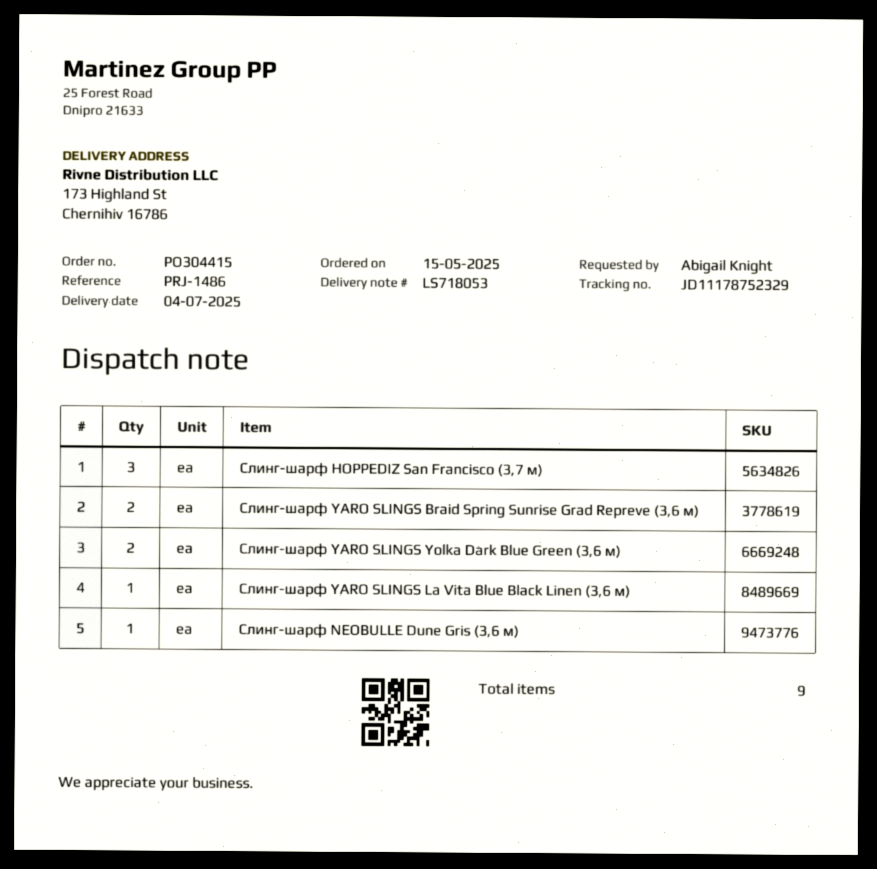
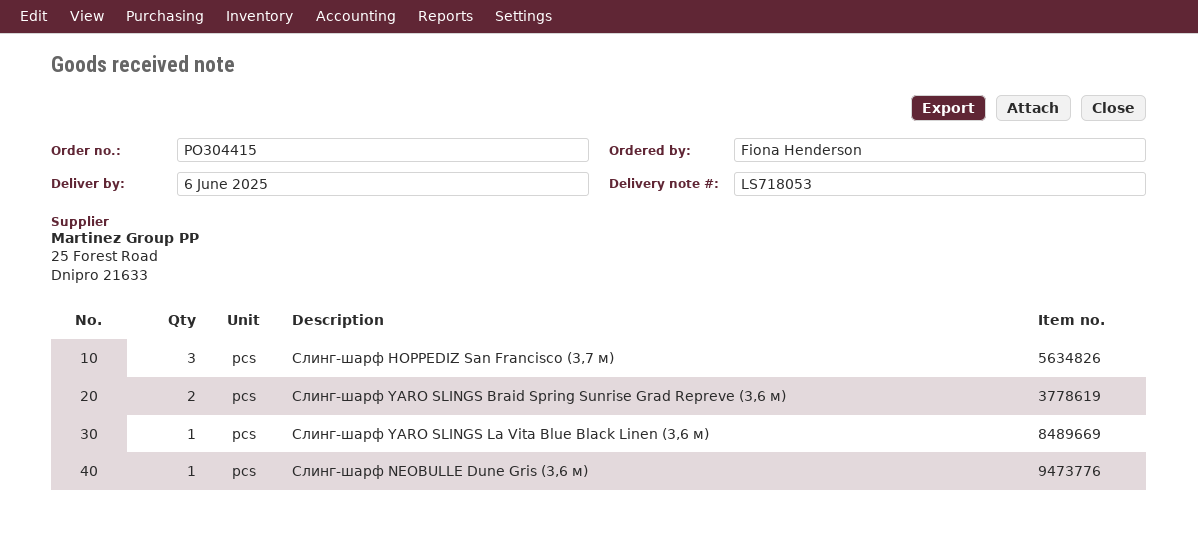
delivery date: 2025-07-04 -> 2025-06-06
ordered by: Abigail Knight -> Fiona Henderson
Слинг-шарф YARO SLINGS Yolka Dark Blue Green (3,6 м): 2 -> none

